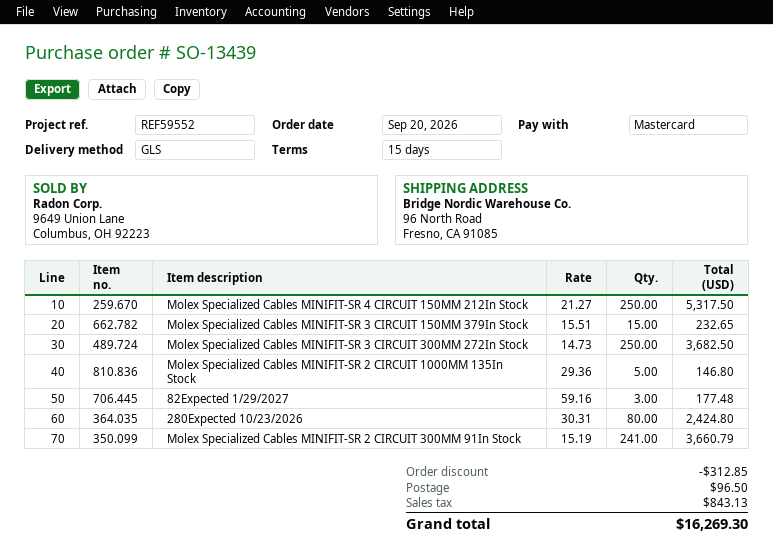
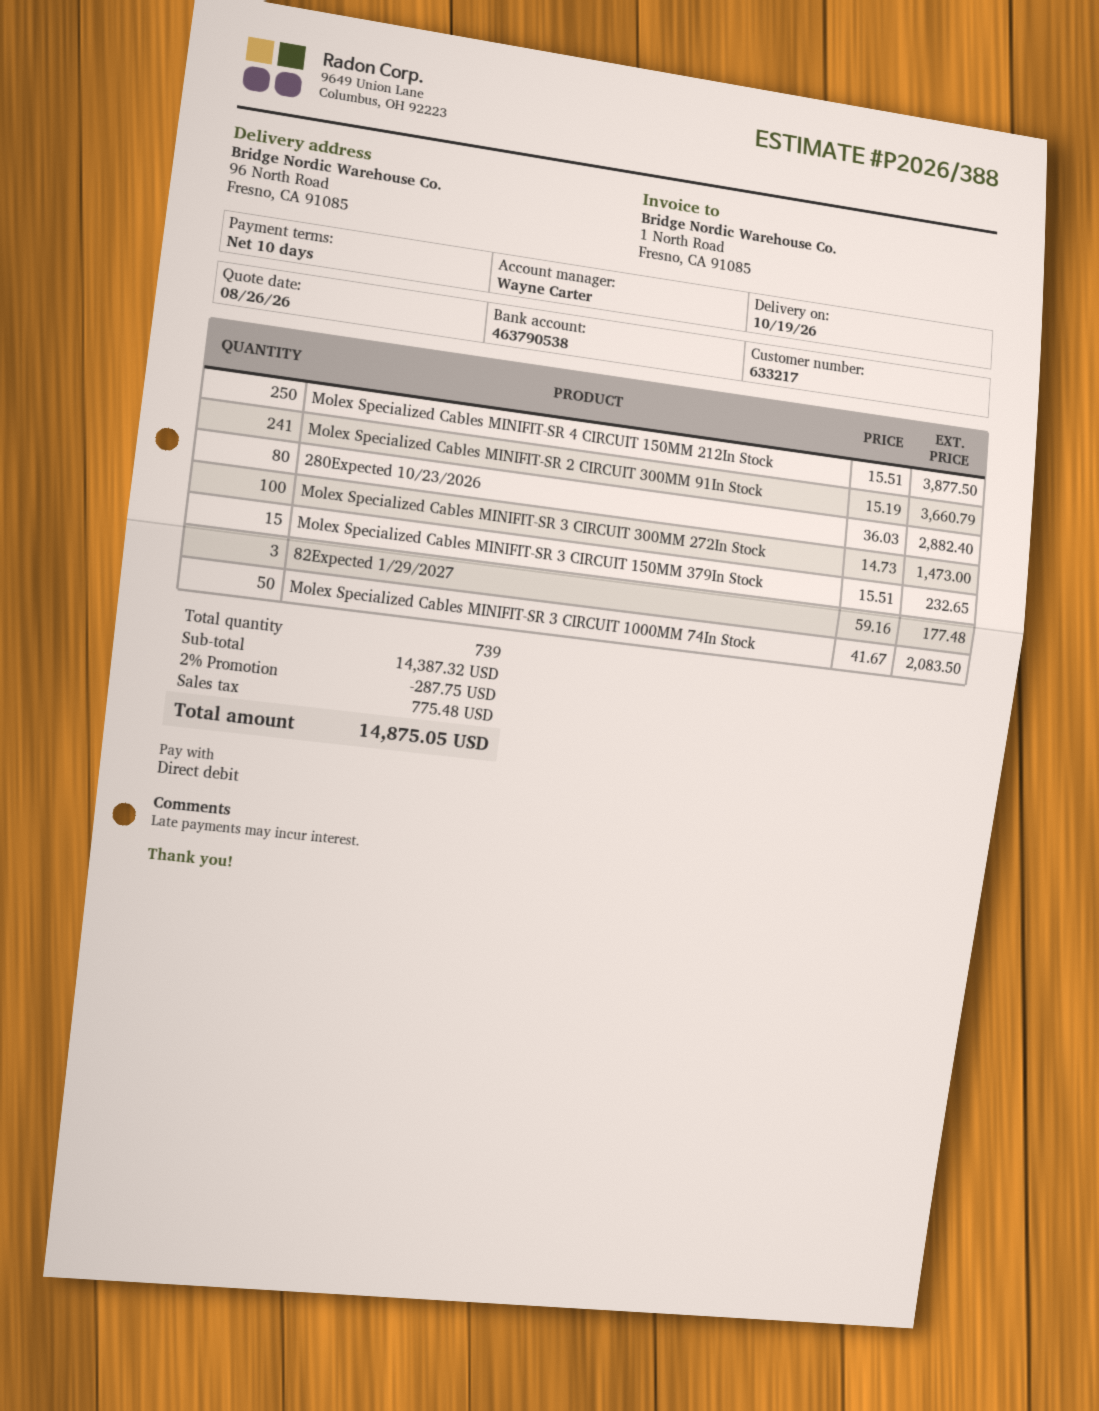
payment terms: 15 days -> 10 days
payment method: Mastercard -> direct debit
Molex Specialized Cables MINIFIT-SR 4 CIRCUIT 150MM 212In Stock: 250 x 21.27 = 5317.50 -> 250 x 15.51 = 3877.50
Molex Specialized Cables MINIFIT-SR 3 CIRCUIT 300MM 272In Stock: 250 x 14.73 = 3682.50 -> 100 x 14.73 = 1473.00
Molex Specialized Cables MINIFIT-SR 2 CIRCUIT 1000MM 135In Stock: 5 x 29.36 = 146.80 -> none
280Expected 10/23/2026: 80 x 30.31 = 2424.80 -> 80 x 36.03 = 2882.40
Molex Specialized Cables MINIFIT-SR 3 CIRCUIT 1000MM 74In Stock: none -> 50 x 41.67 = 2083.50
discount: 312.85 -> 287.75
shipping: 96.50 -> none
tax: 843.13 -> 775.48
total: 16269.30 -> 14875.05

